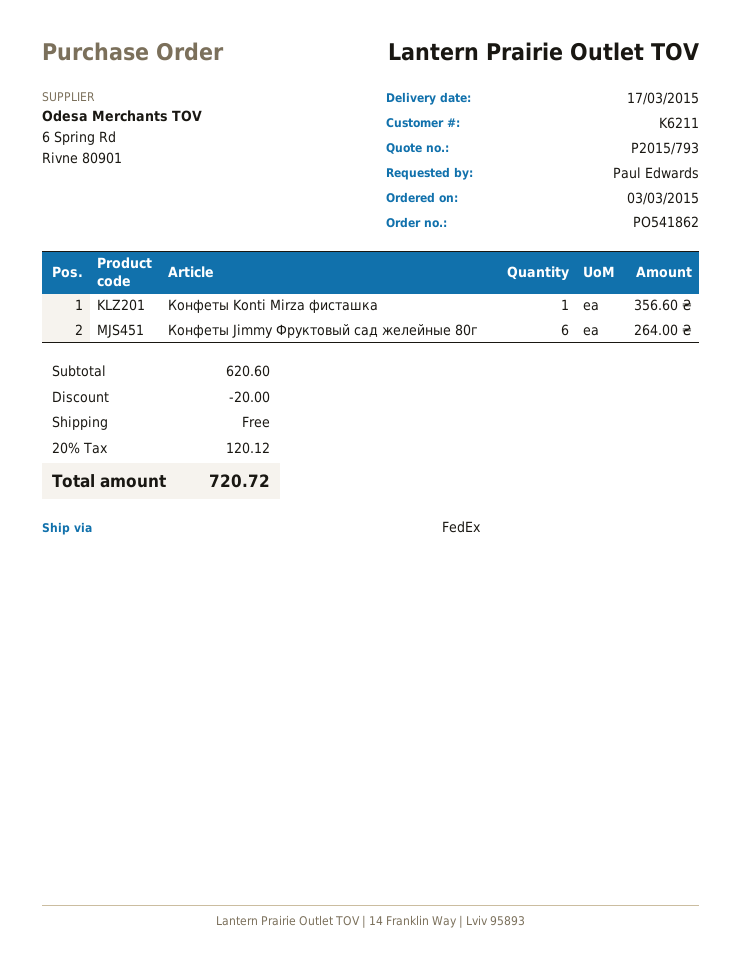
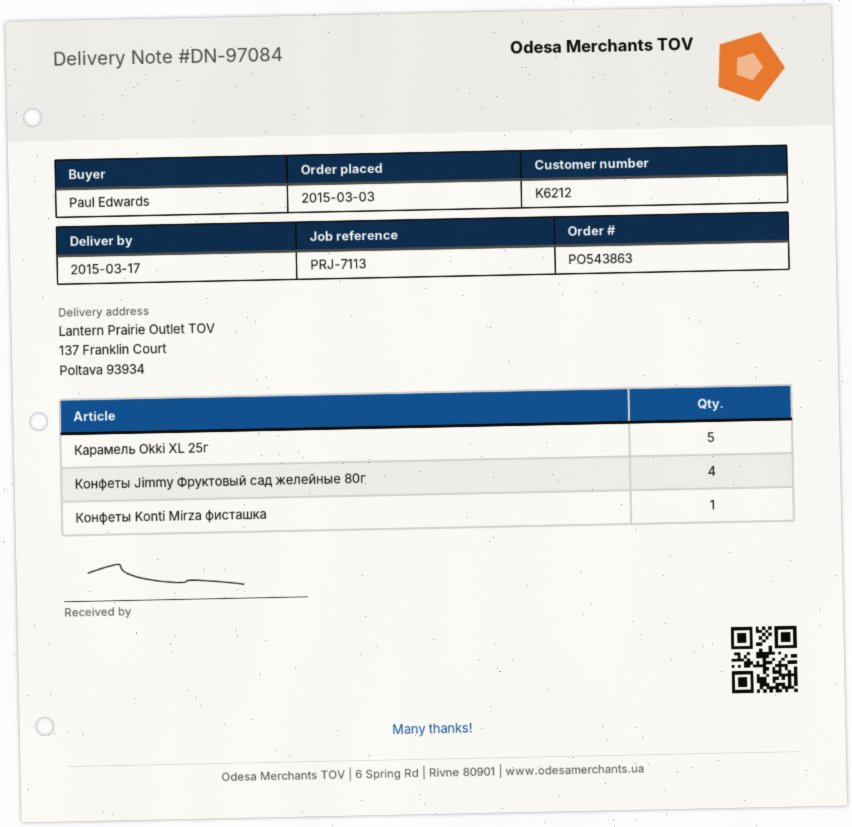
order number: PO541862 -> PO543863
customer number: K6211 -> K6212
Конфеты Jimmy Фруктовый сад желейные 80г: 6 -> 4
Карамель Okki XL 25г: none -> 5

